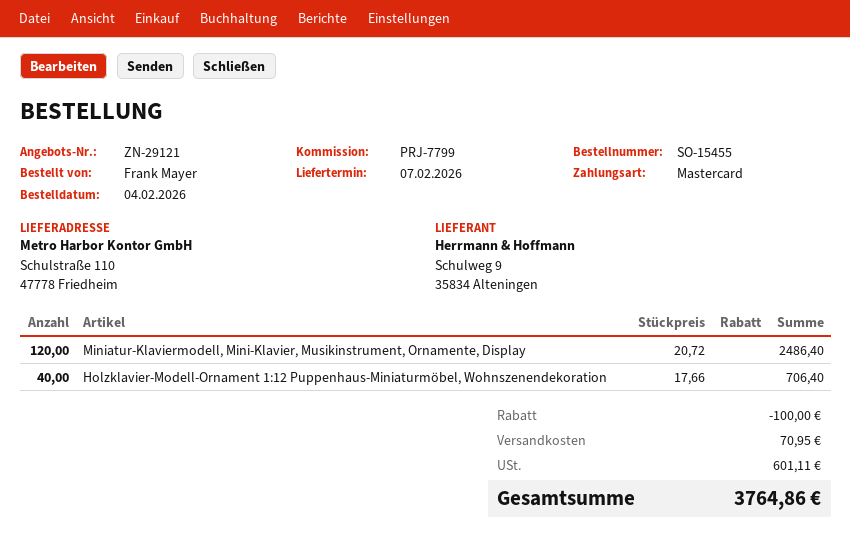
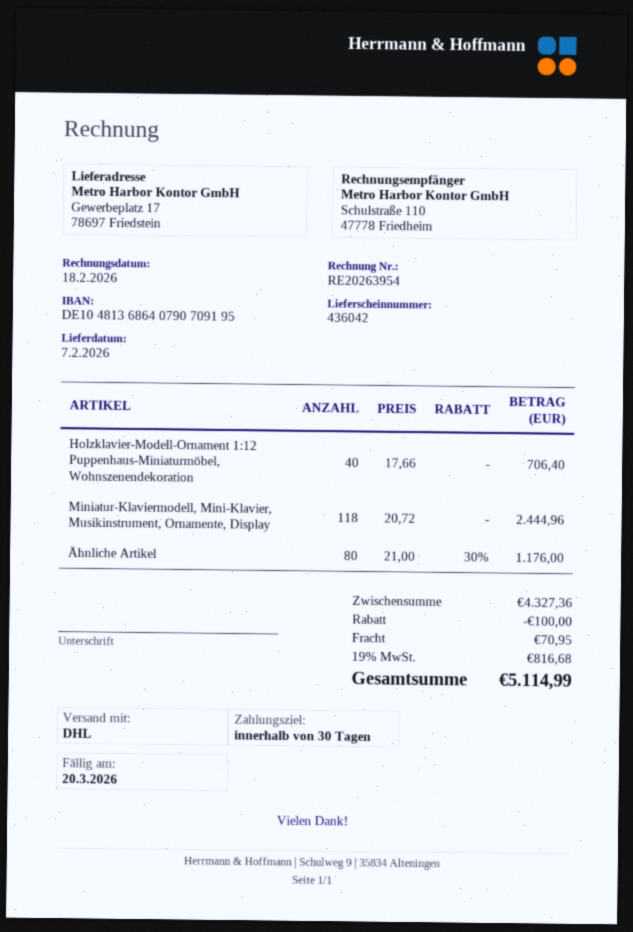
ship to: Schulstraße 110, 47778 Friedheim -> Gewerbeplatz 17, 78697 Friedstein
Miniatur-Klaviermodell, Mini-Klavier, Musikinstrument, Ornamente, Display: 120 x 20.72 = 2486.40 -> 118 x 20.72 = 2444.96
Ähnliche Artikel: none -> 80 x 21.00 - 30% = 1176.00
tax: 601.11 -> 816.68
total: 3764.86 -> 5114.99

